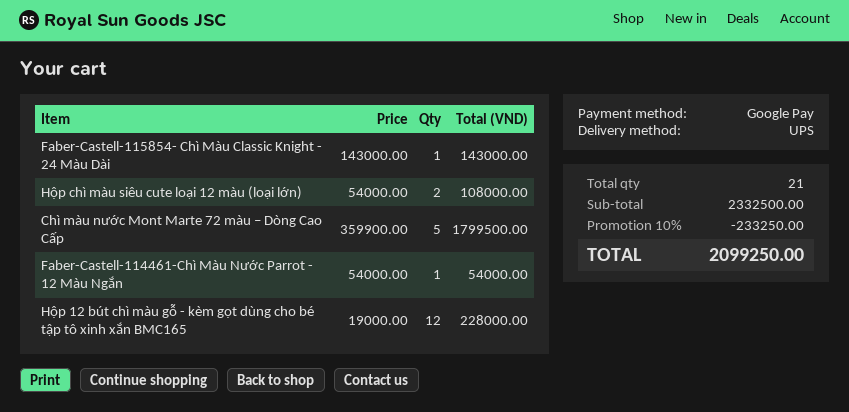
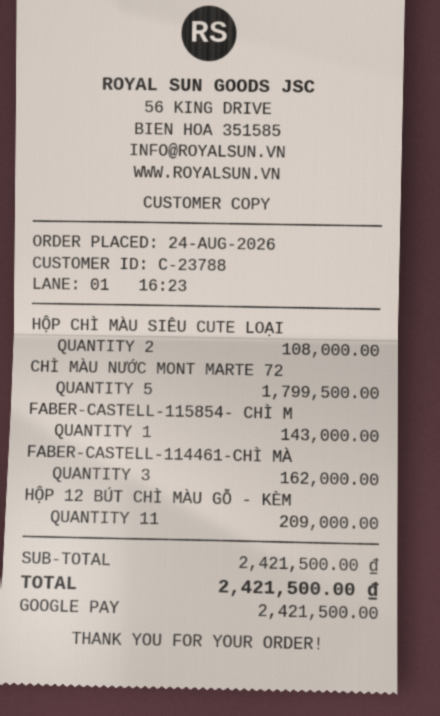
Faber-Castell-114461-Chì Màu Nước Parrot - 12 Màu Ngắn: 1 for 54000.00 -> 3 for 162000.00
Hộp 12 bút chì màu gỗ - kèm gọt dùng cho bé tập tô xinh xắn BMC165: 12 for 228000.00 -> 11 for 209000.00
subtotal: 2332500.00 -> 2421500.00
discount: 10% = 233250.00 -> none
total: 2099250.00 -> 2421500.00

